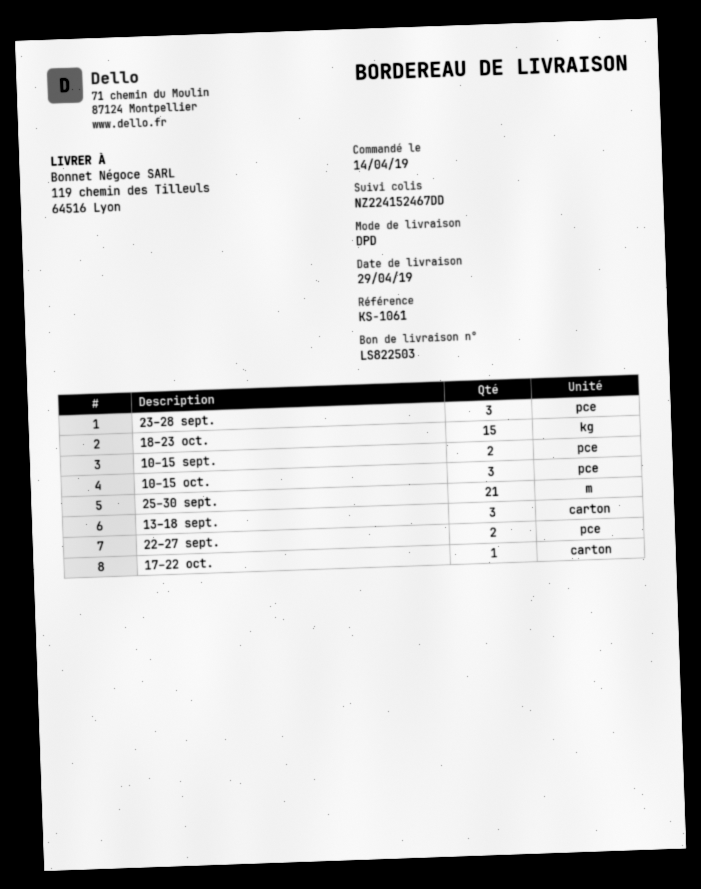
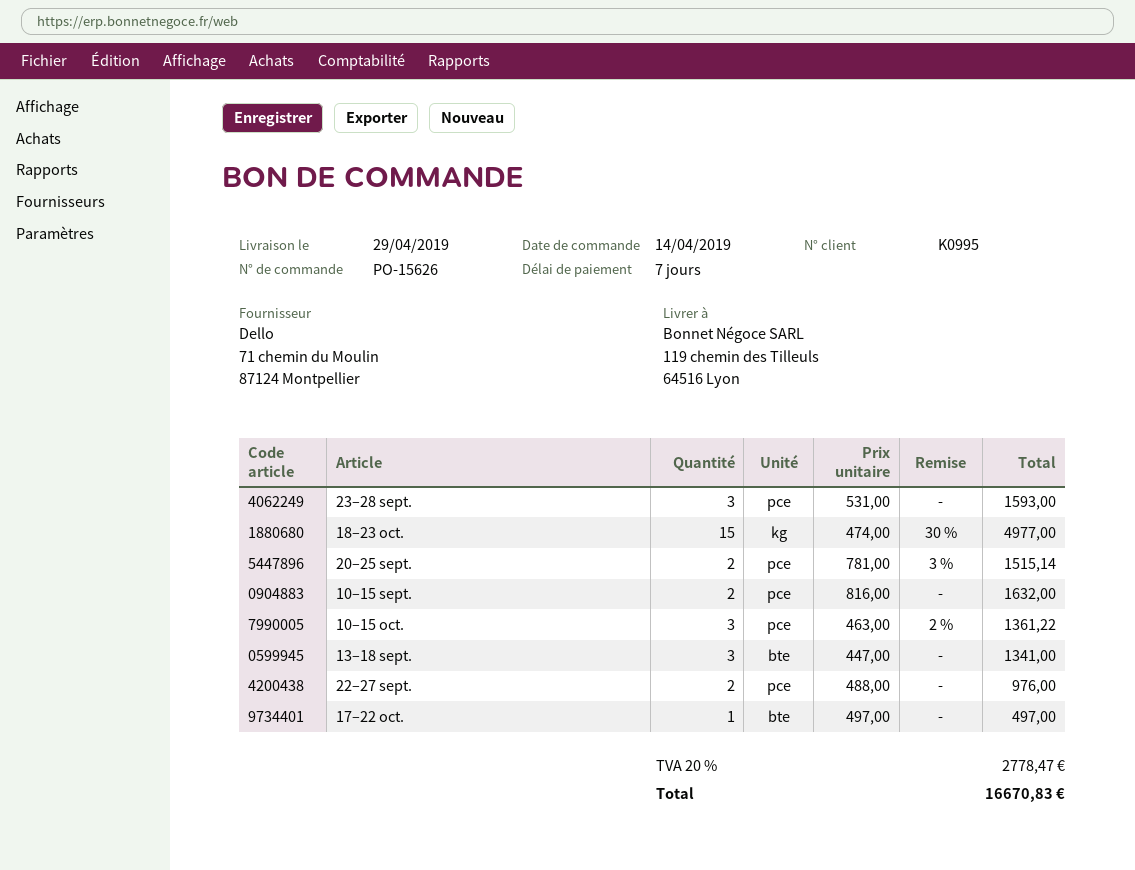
25–30 sept.: 21 -> none
20–25 sept.: none -> 2

